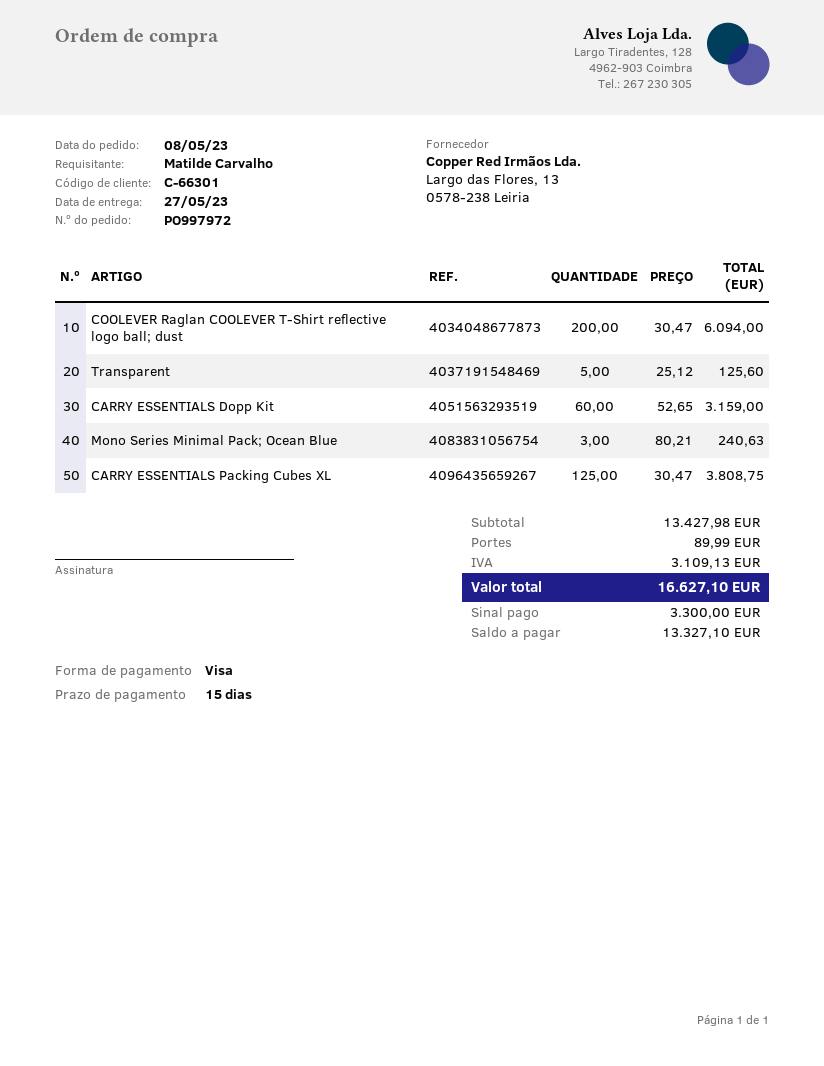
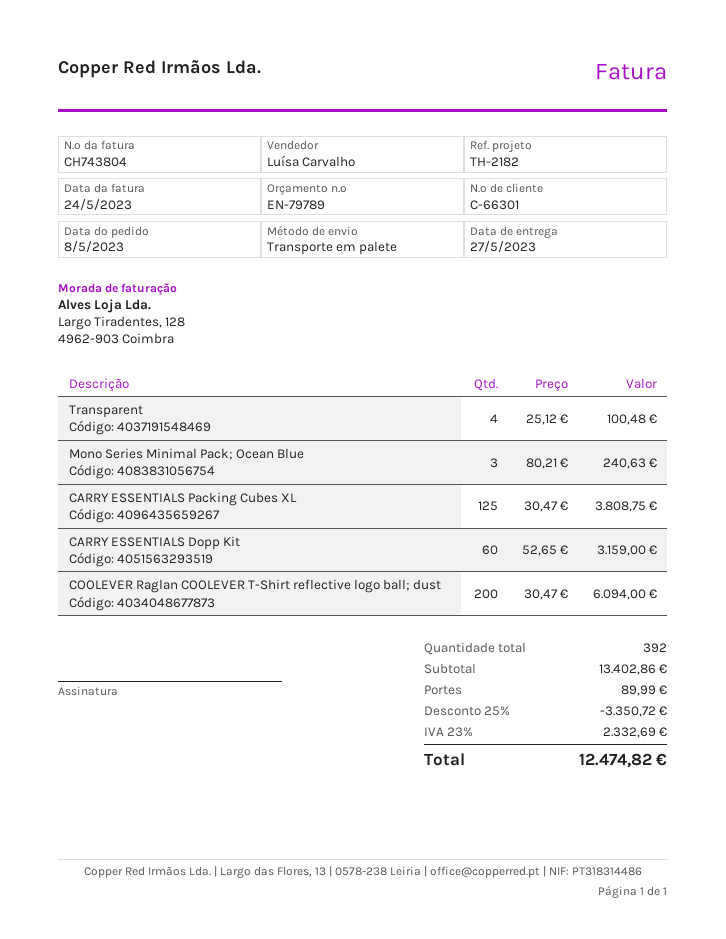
Transparent: 5 x 25.12 = 125.60 -> 4 x 25.12 = 100.48
subtotal: 13427.98 -> 13402.86
discount: none -> 25% = 3350.72
tax: 3109.13 -> 2332.69
total: 16627.10 -> 12474.82

